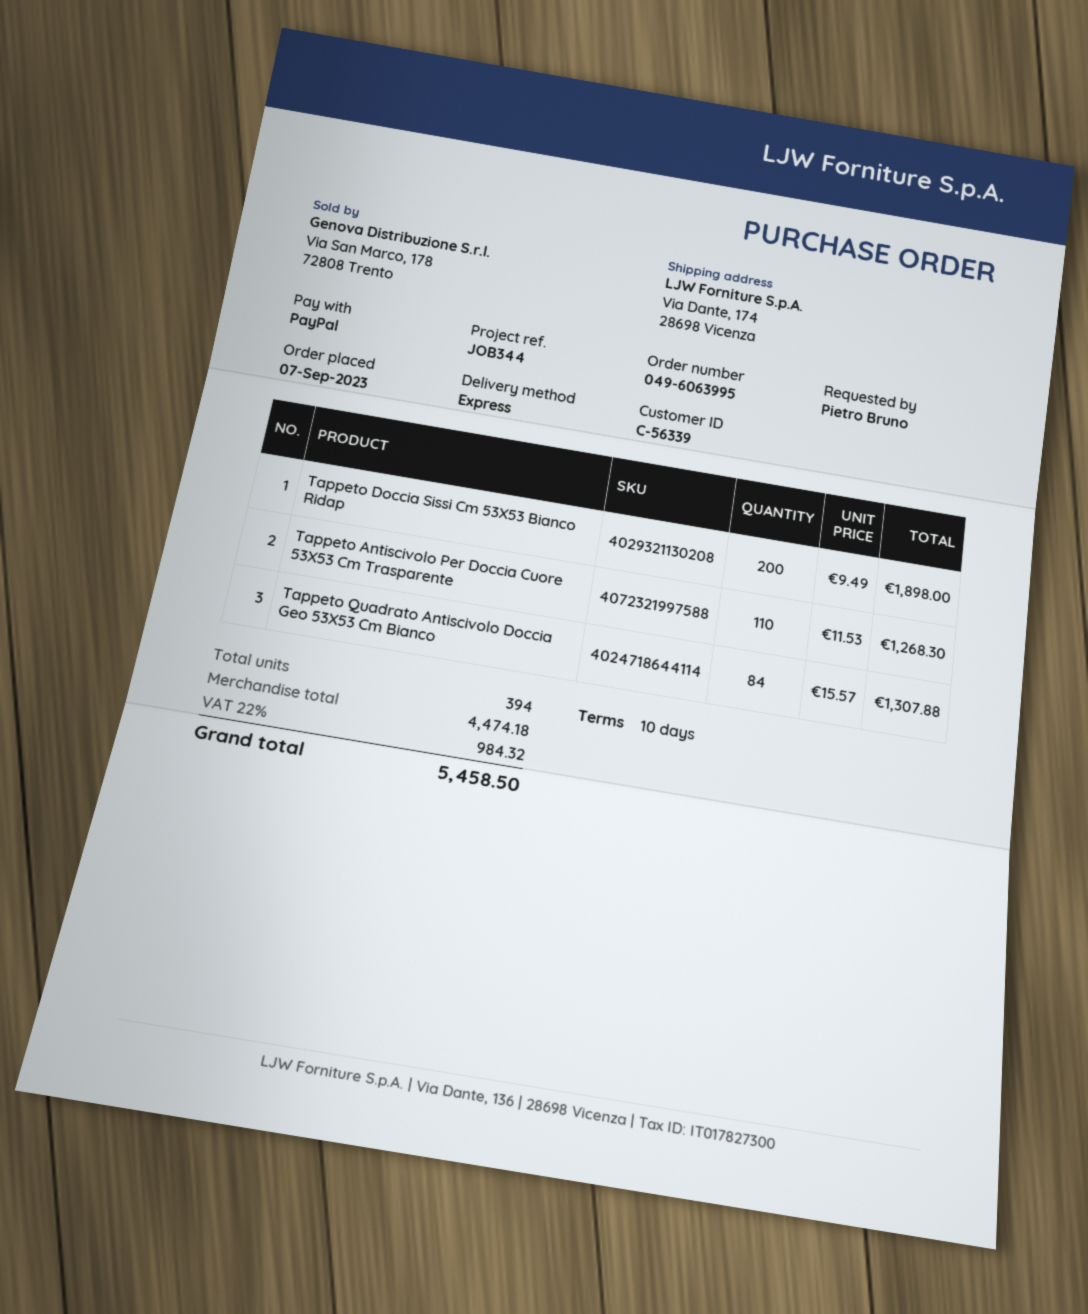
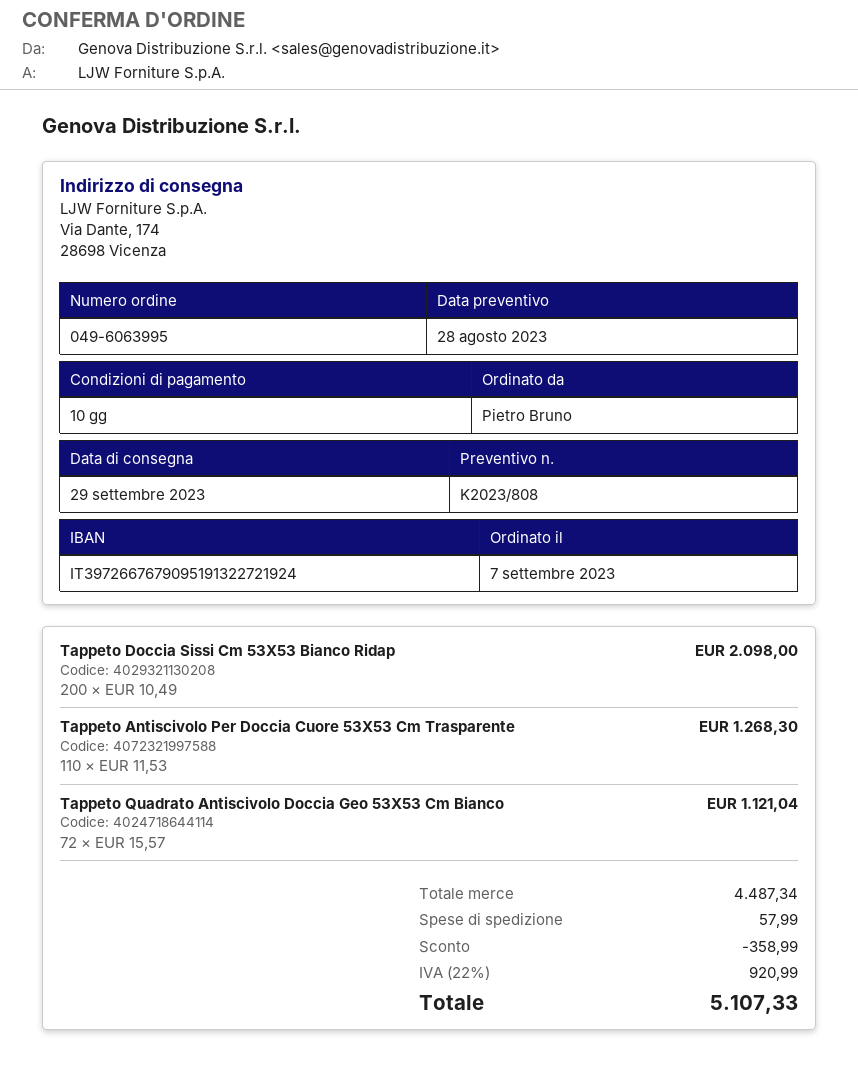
Tappeto Doccia Sissi Cm 53X53 Bianco Ridap: 200 x 9.49 = 1898.00 -> 200 x 10.49 = 2098.00
Tappeto Quadrato Antiscivolo Doccia Geo 53X53 Cm Bianco: 84 x 15.57 = 1307.88 -> 72 x 15.57 = 1121.04
subtotal: 4474.18 -> 4487.34
discount: none -> 358.99
shipping: none -> 57.99
tax: 22% = 984.32 -> 22% = 920.99
total: 5458.50 -> 5107.33

